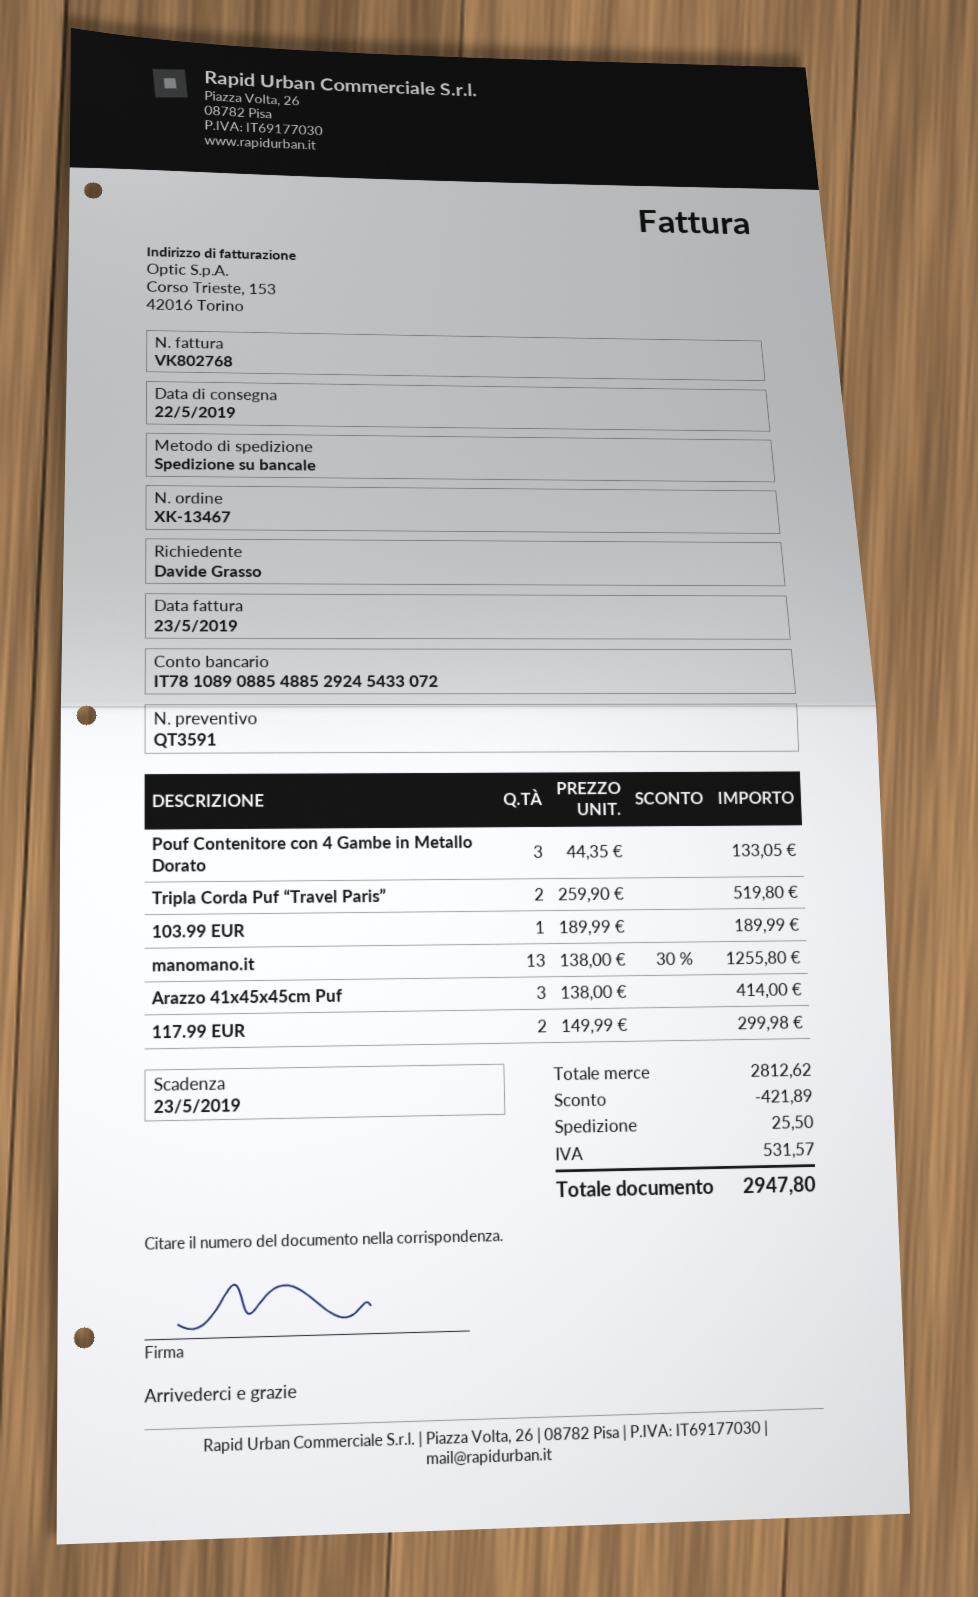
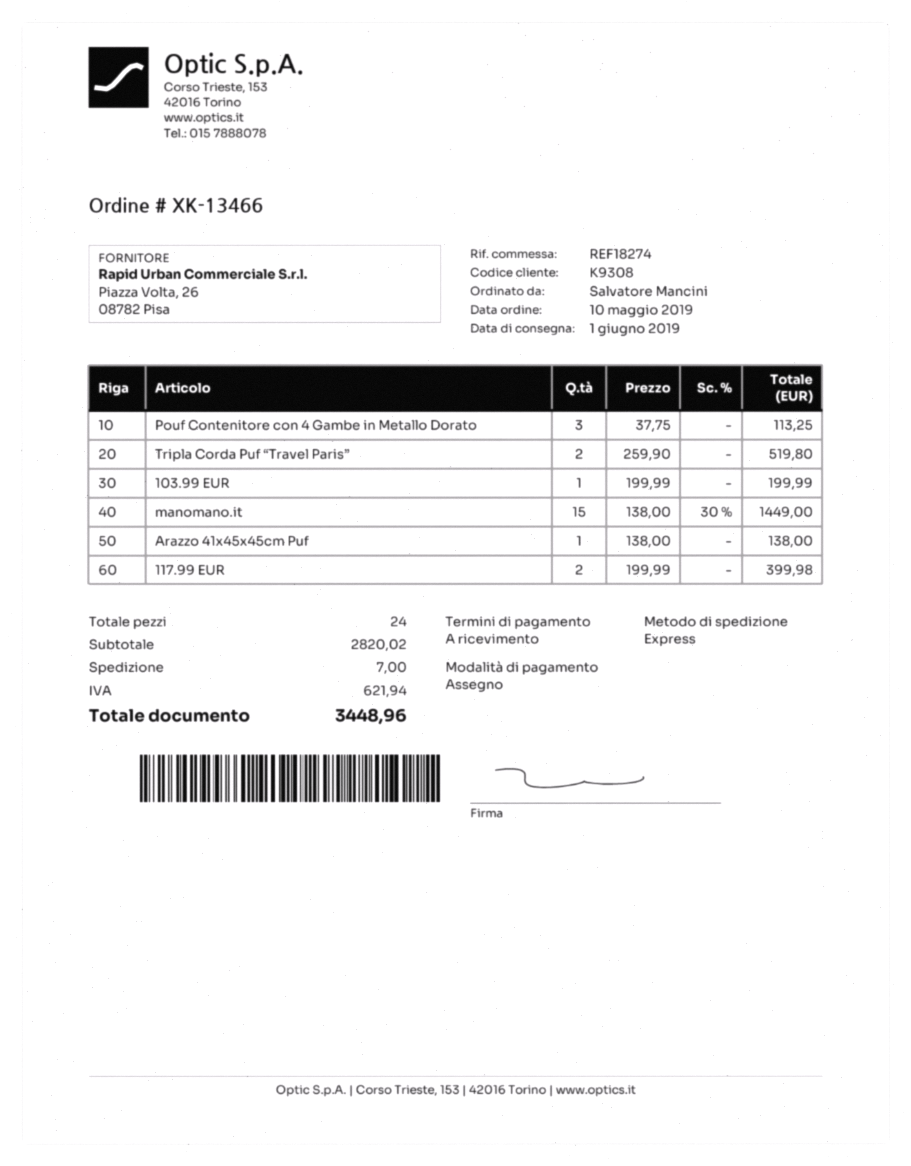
order number: XK-13467 -> XK-13466
delivery date: 2019-05-22 -> 2019-06-01
ordered by: Davide Grasso -> Salvatore Mancini
shipping method: pallet freight -> express
Pouf Contenitore con 4 Gambe in Metallo Dorato: 3 x 44.35 = 133.05 -> 3 x 37.75 = 113.25
103.99 EUR: 1 x 189.99 = 189.99 -> 1 x 199.99 = 199.99
manomano.it: 13 x 138.00 - 30% = 1255.80 -> 15 x 138.00 - 30% = 1449.00
Arazzo 41x45x45cm Puf: 3 x 138.00 = 414.00 -> 1 x 138.00 = 138.00
117.99 EUR: 2 x 149.99 = 299.98 -> 2 x 199.99 = 399.98
subtotal: 2812.62 -> 2820.02
discount: 421.89 -> none
shipping: 25.50 -> 7.00
tax: 531.57 -> 621.94
total: 2947.80 -> 3448.96

